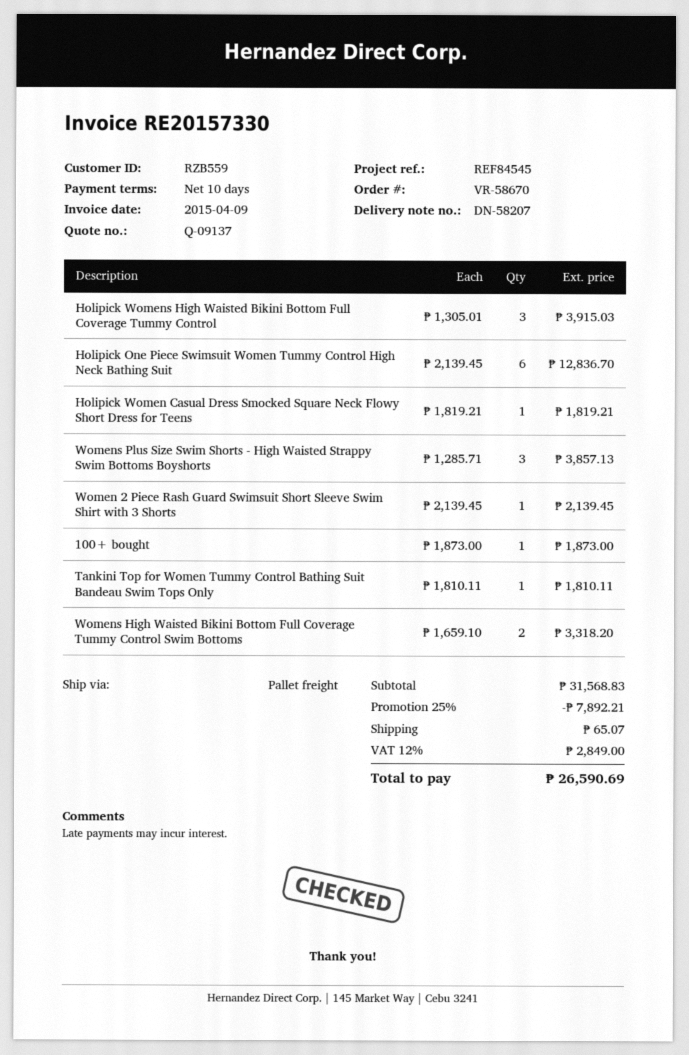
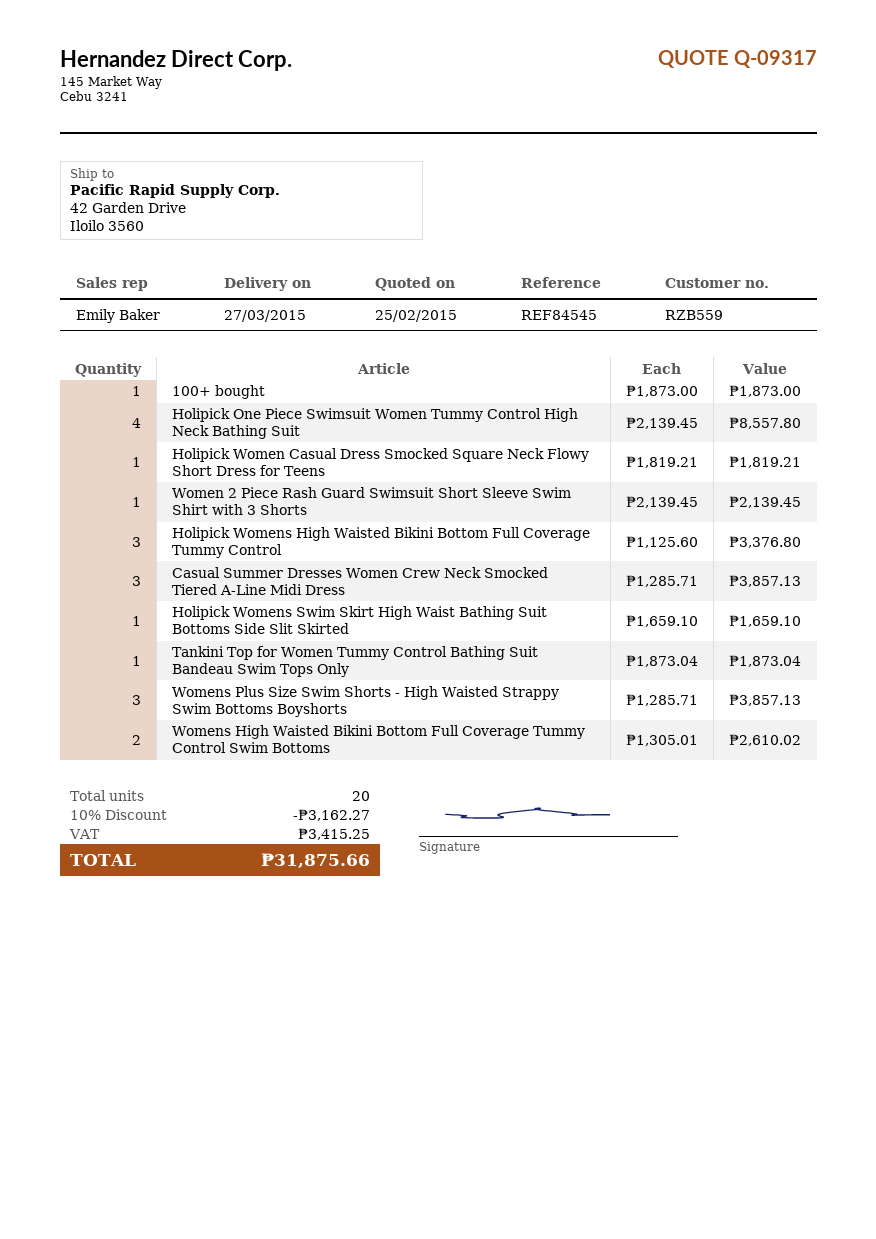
quote number: Q-09137 -> Q-09317
Holipick Womens High Waisted Bikini Bottom Full Coverage Tummy Control: 3 x 1305.01 = 3915.03 -> 3 x 1125.60 = 3376.80
Holipick One Piece Swimsuit Women Tummy Control High Neck Bathing Suit: 6 x 2139.45 = 12836.70 -> 4 x 2139.45 = 8557.80
Tankini Top for Women Tummy Control Bathing Suit Bandeau Swim Tops Only: 1 x 1810.11 = 1810.11 -> 1 x 1873.04 = 1873.04
Womens High Waisted Bikini Bottom Full Coverage Tummy Control Swim Bottoms: 2 x 1659.10 = 3318.20 -> 2 x 1305.01 = 2610.02
Casual Summer Dresses Women Crew Neck Smocked Tiered A-Line Midi Dress: none -> 3 x 1285.71 = 3857.13
Holipick Womens Swim Skirt High Waist Bathing Suit Bottoms Side Slit Skirted: none -> 1 x 1659.10 = 1659.10
discount: 25% = 7892.21 -> 10% = 3162.27
shipping: 65.07 -> none
tax: 2849.00 -> 3415.25
total: 26590.69 -> 31875.66

